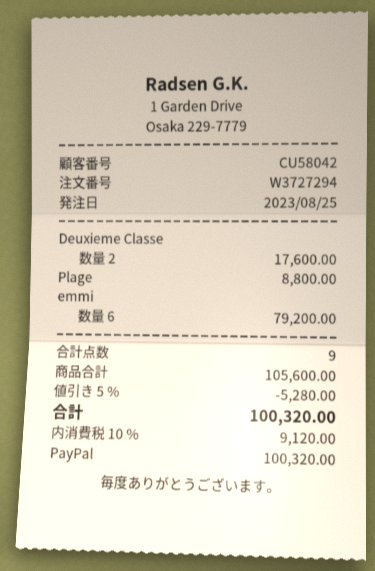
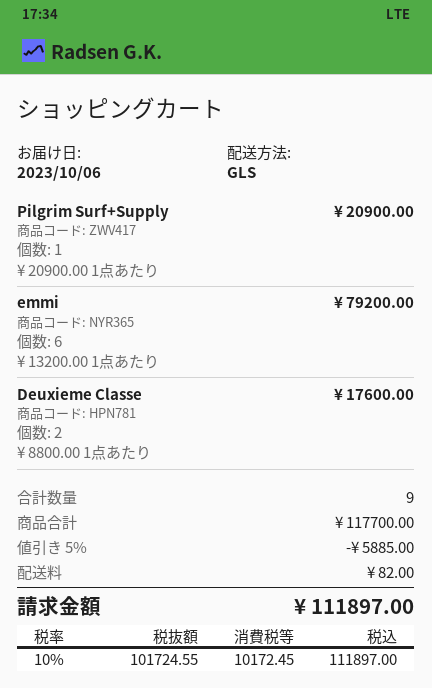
Plage: 1 for 8800.00 -> none
Pilgrim Surf+Supply: none -> 1 for 20900.00
subtotal: 105600.00 -> 117700.00
discount: 5% = 5280.00 -> 5% = 5885.00
shipping: none -> 82.00
tax: 10% = 9120.00 -> 10% = 10172.45
total: 100320.00 -> 111897.00

